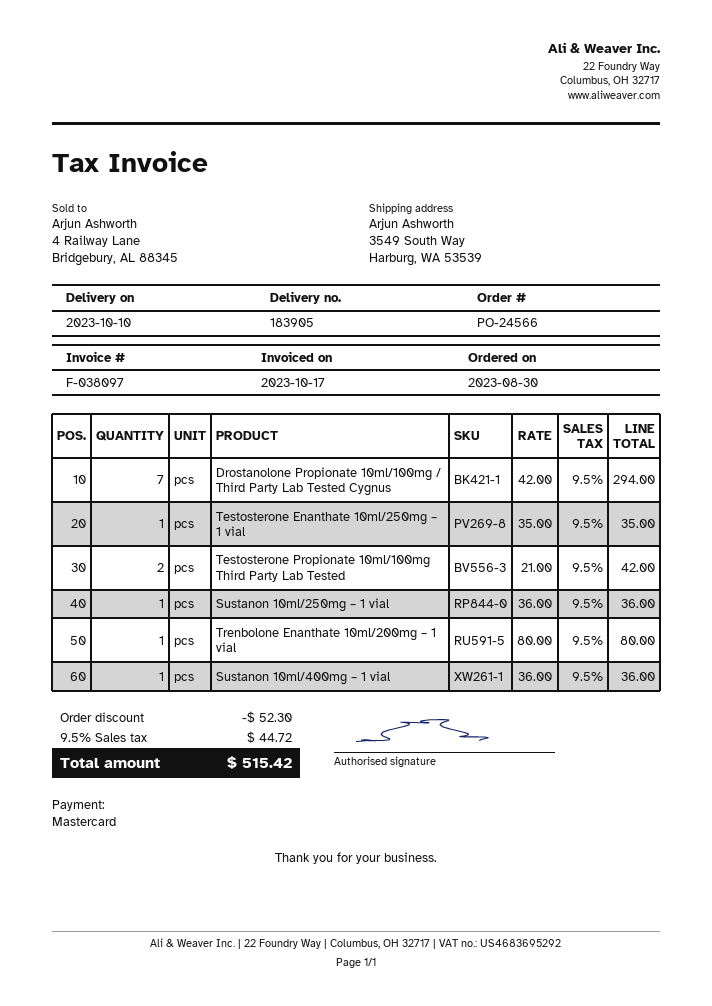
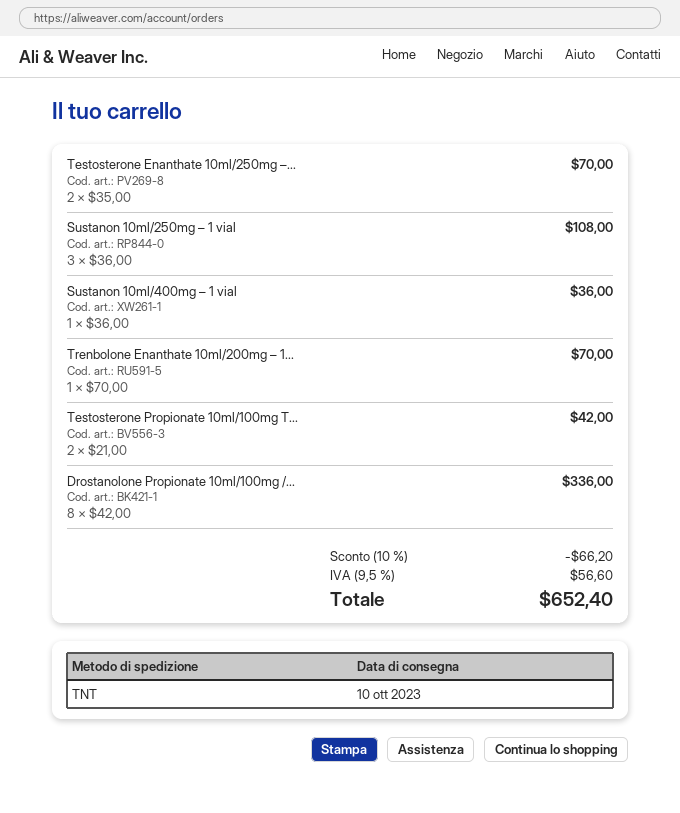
Drostanolone Propionate 10ml/100mg / Third Party Lab Tested Cygnus: 7 x 42.00 = 294.00 -> 8 x 42.00 = 336.00
Testosterone Enanthate 10ml/250mg – 1 vial: 1 x 35.00 = 35.00 -> 2 x 35.00 = 70.00
Sustanon 10ml/250mg – 1 vial: 1 x 36.00 = 36.00 -> 3 x 36.00 = 108.00
Trenbolone Enanthate 10ml/200mg – 1 vial: 1 x 80.00 = 80.00 -> 1 x 70.00 = 70.00
discount: 52.30 -> 66.20
tax: 9.5% = 44.72 -> 9.5% = 56.60
total: 515.42 -> 652.40

